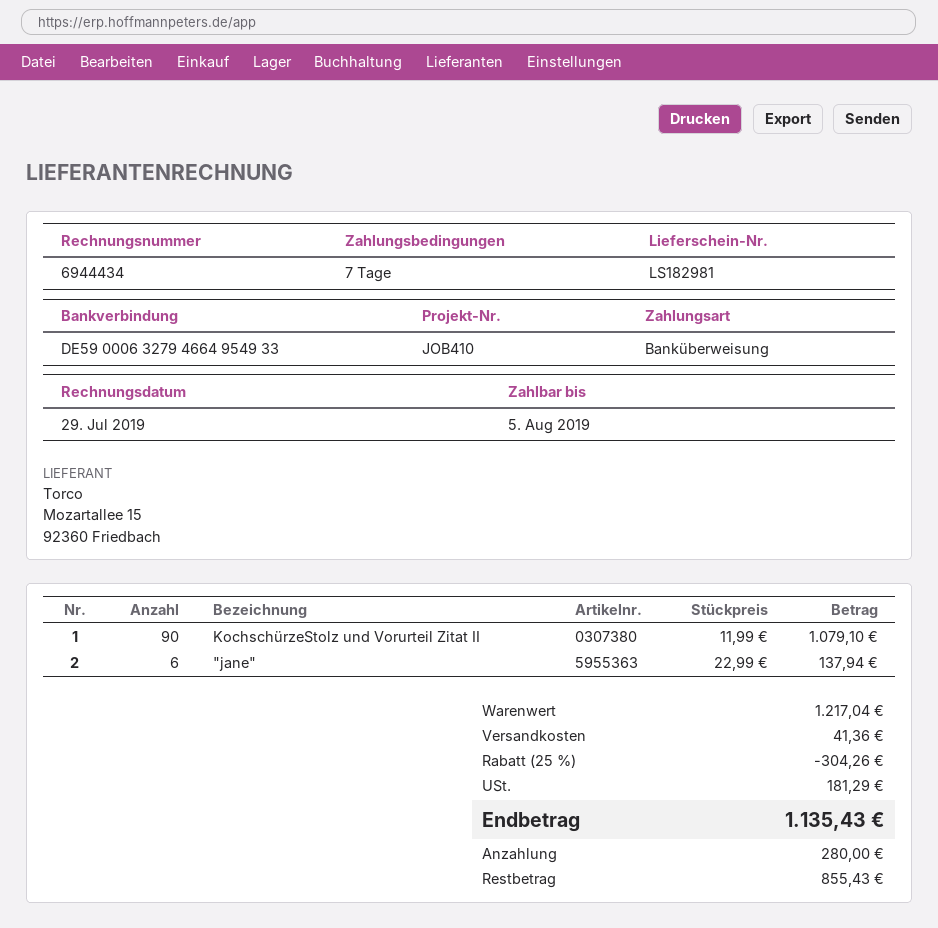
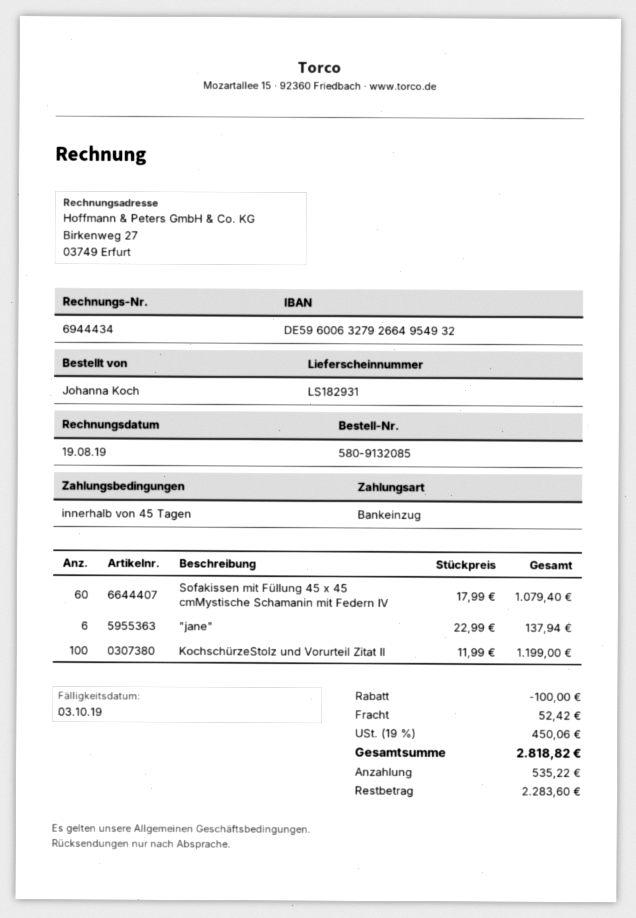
delivery note number: LS182981 -> LS182931
invoice date: 2019-07-29 -> 2019-08-19
payment terms: 7 days -> 45 days
due date: 2019-08-05 -> 2019-10-03
payment method: bank transfer -> direct debit
bank account: DE59000632794664954933 -> DE59600632792664954932
KochschürzeStolz und Vorurteil Zitat II: 90 x 11.99 = 1079.10 -> 100 x 11.99 = 1199.00
Sofakissen mit Füllung 45 x 45 cmMystische Schamanin mit Federn IV: none -> 60 x 17.99 = 1079.40
discount: 304.26 -> 100.00
shipping: 41.36 -> 52.42
tax: 181.29 -> 450.06
total: 1135.43 -> 2818.82
deposit: 280.00 -> 535.22
balance: 855.43 -> 2283.60

